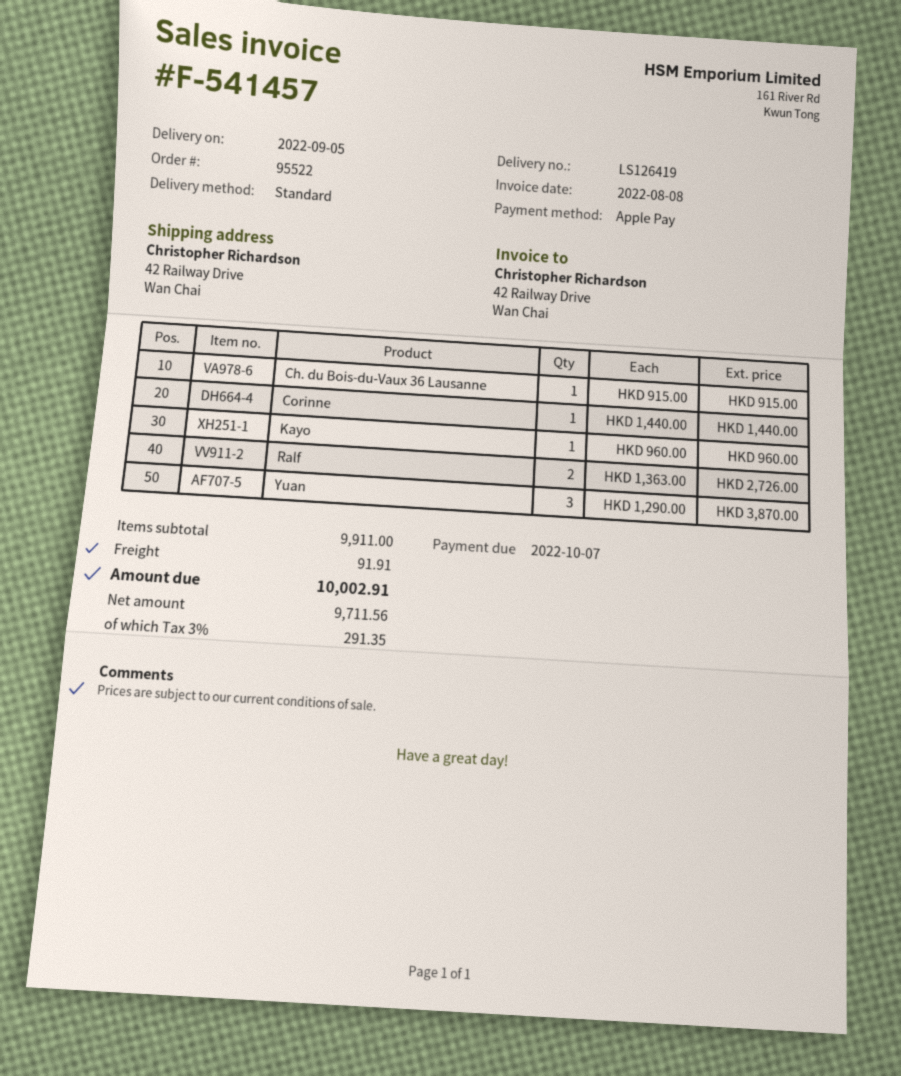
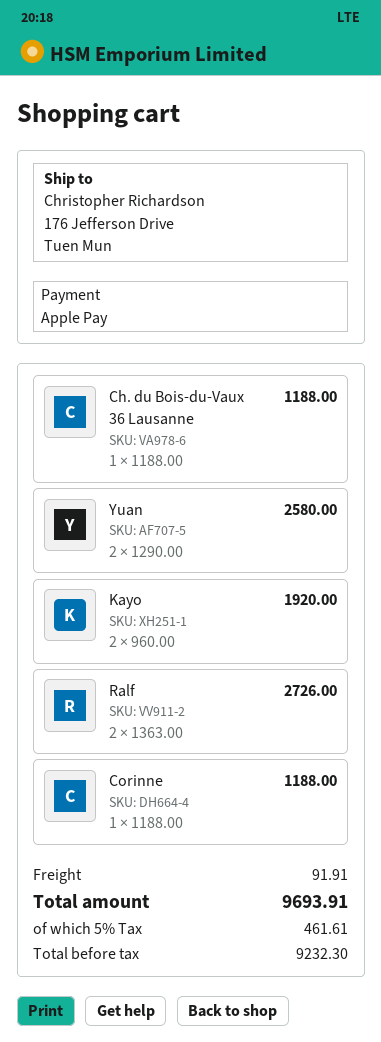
ship to: 42 Railway Drive, Wan Chai -> 176 Jefferson Drive, Tuen Mun
Ch. du Bois-du-Vaux 36 Lausanne: 1 x 915.00 = 915.00 -> 1 x 1188.00 = 1188.00
Corinne: 1 x 1440.00 = 1440.00 -> 1 x 1188.00 = 1188.00
Kayo: 1 x 960.00 = 960.00 -> 2 x 960.00 = 1920.00
Yuan: 3 x 1290.00 = 3870.00 -> 2 x 1290.00 = 2580.00
net: 9711.56 -> 9232.30
tax: 3% = 291.35 -> 5% = 461.61
total: 10002.91 -> 9693.91

